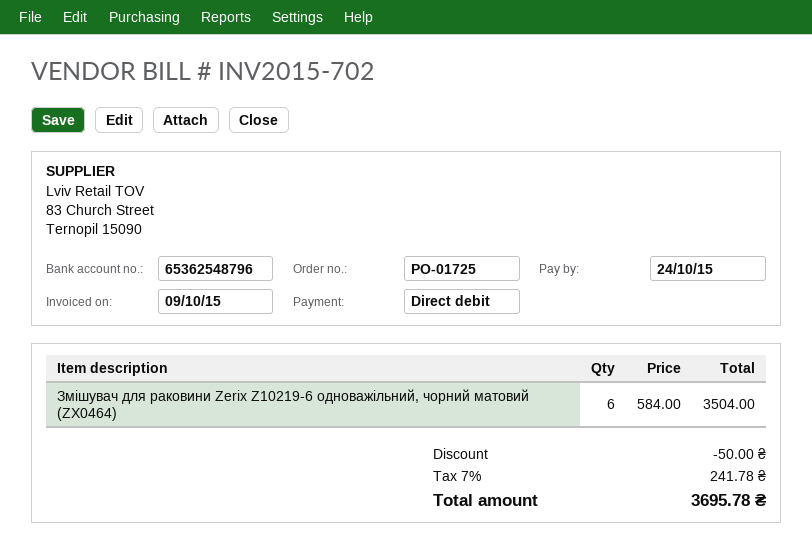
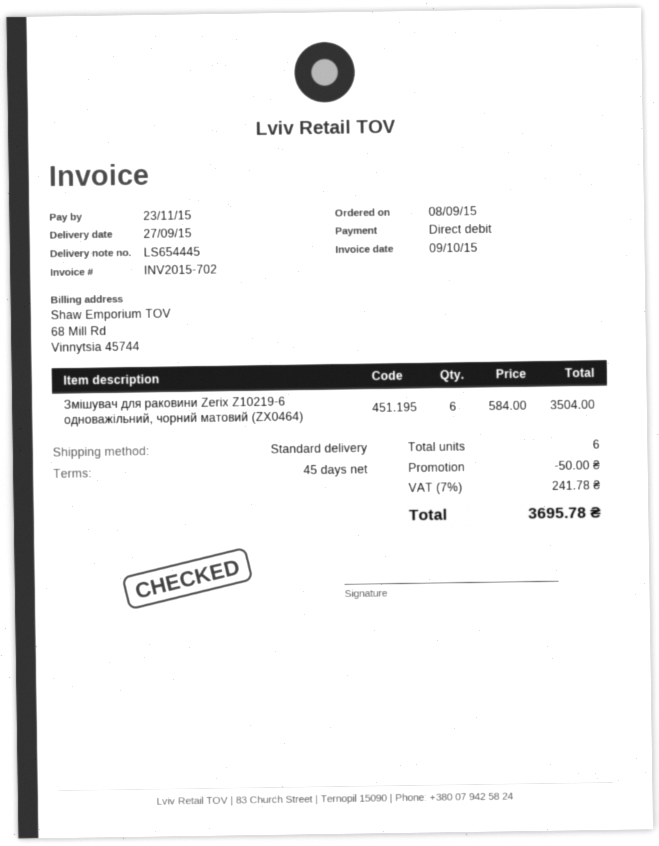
due date: 2015-10-24 -> 2015-11-23

